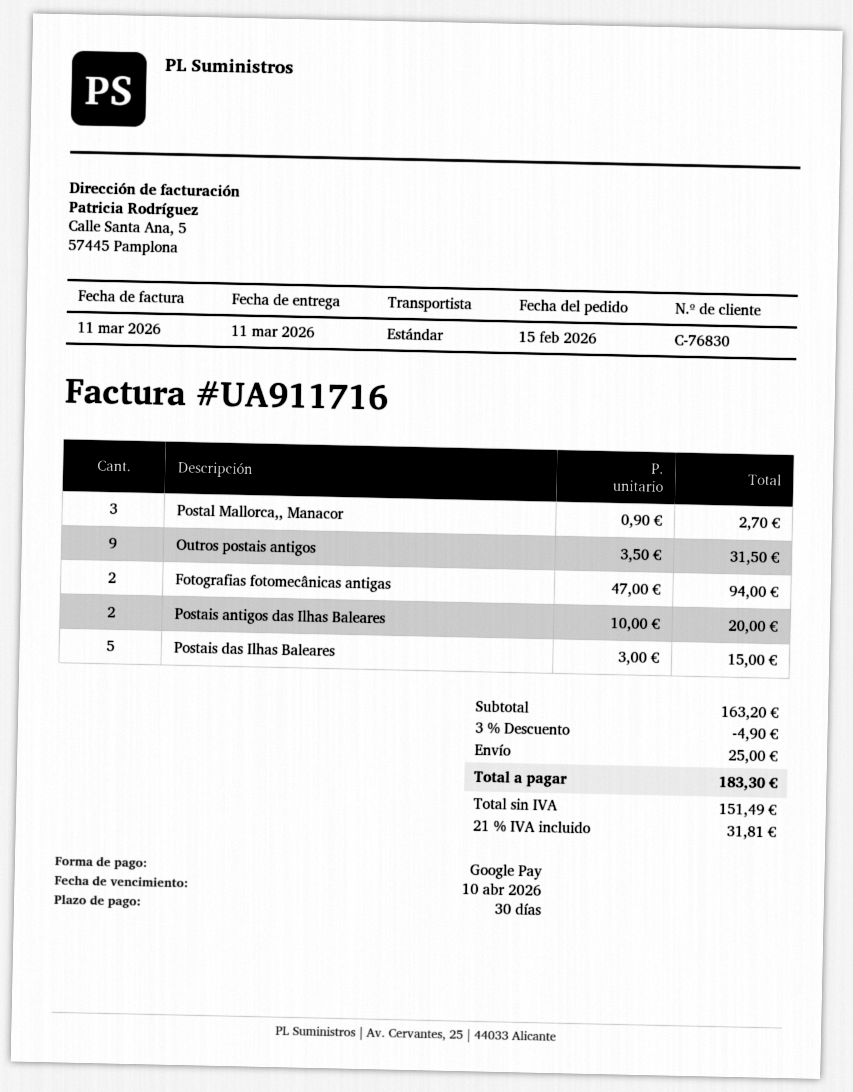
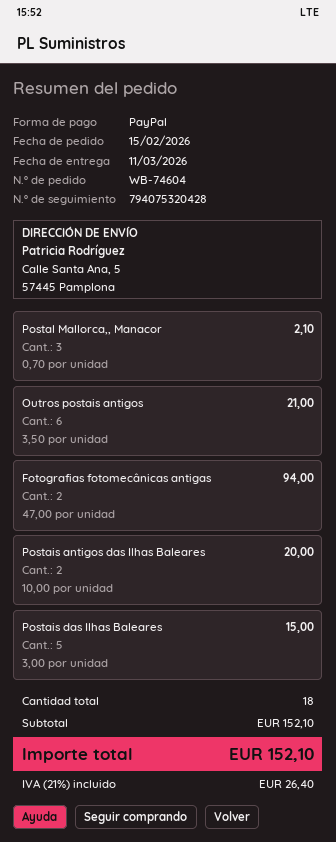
payment method: Google Pay -> PayPal
Postal Mallorca,, Manacor: 3 x 0.90 = 2.70 -> 3 x 0.70 = 2.10
Outros postais antigos: 9 x 3.50 = 31.50 -> 6 x 3.50 = 21.00
subtotal: 163.20 -> 152.10
discount: 3% = 4.90 -> none
shipping: 25.00 -> none
tax: 21% = 31.81 -> 21% = 26.40
total: 183.30 -> 152.10

